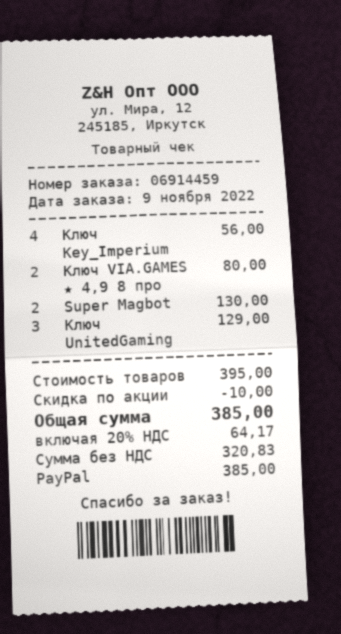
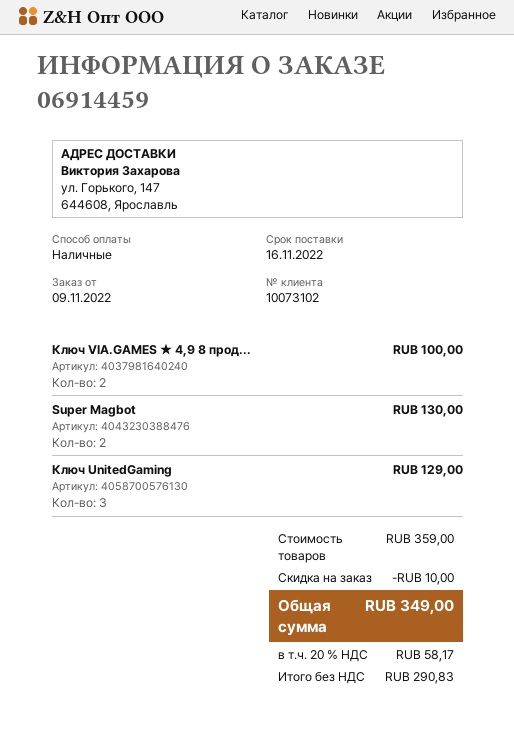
payment method: PayPal -> cash
Ключ Key_Imperium: 4 for 56.00 -> none
Ключ VIA.GAMES ★ 4,9 8 про: 2 for 80.00 -> 2 for 100.00
subtotal: 395.00 -> 359.00
net: 320.83 -> 290.83
tax: 20% = 64.17 -> 20% = 58.17
total: 385.00 -> 349.00

